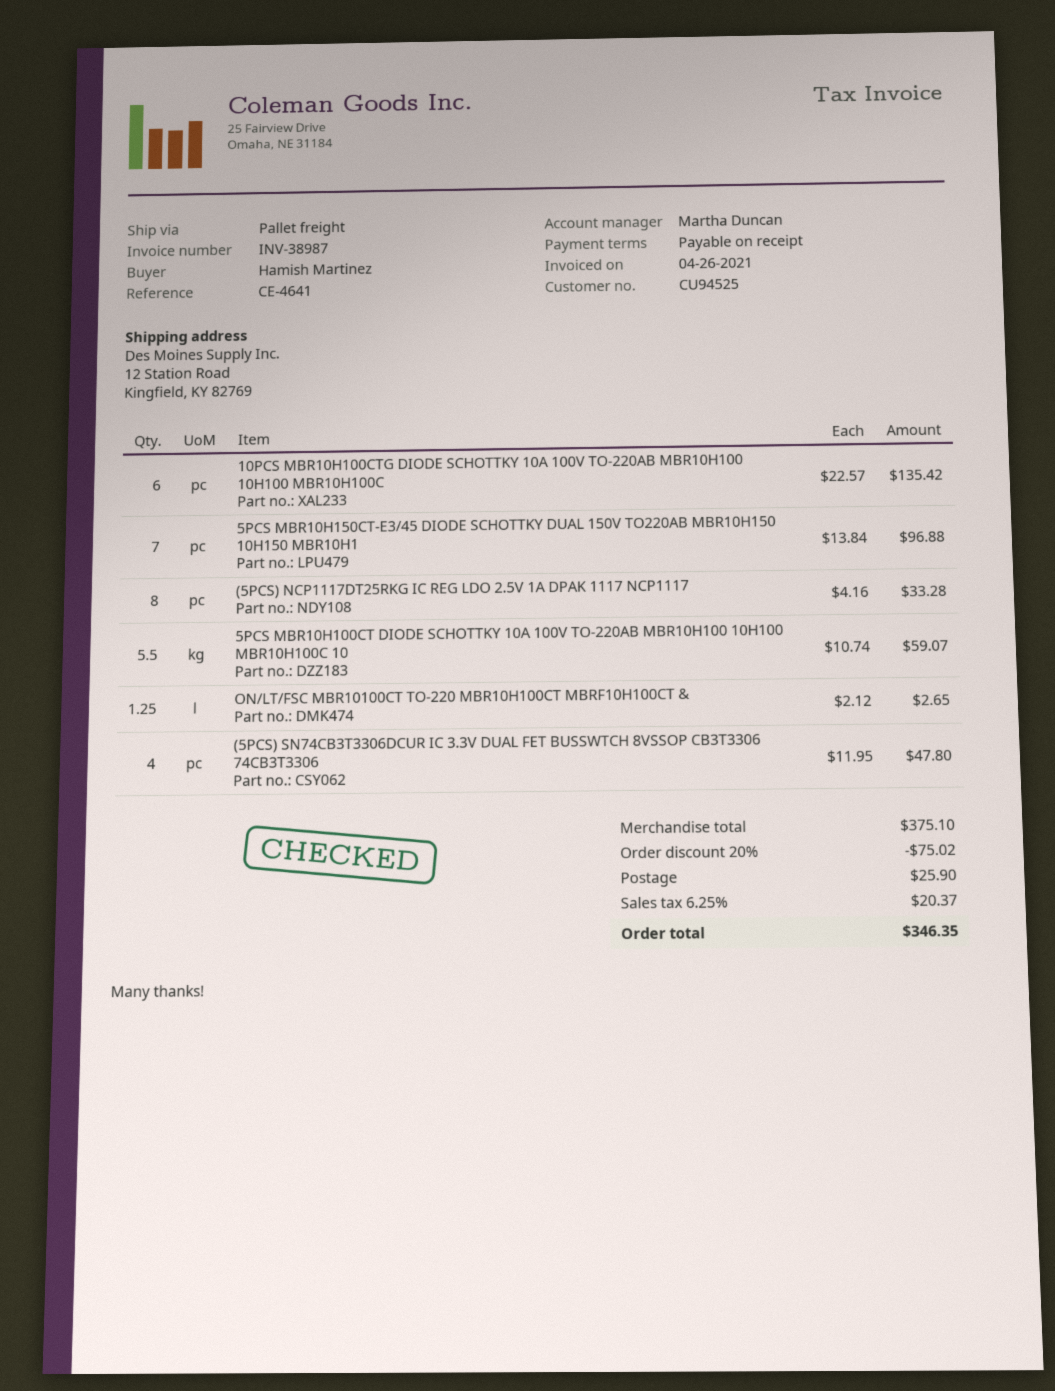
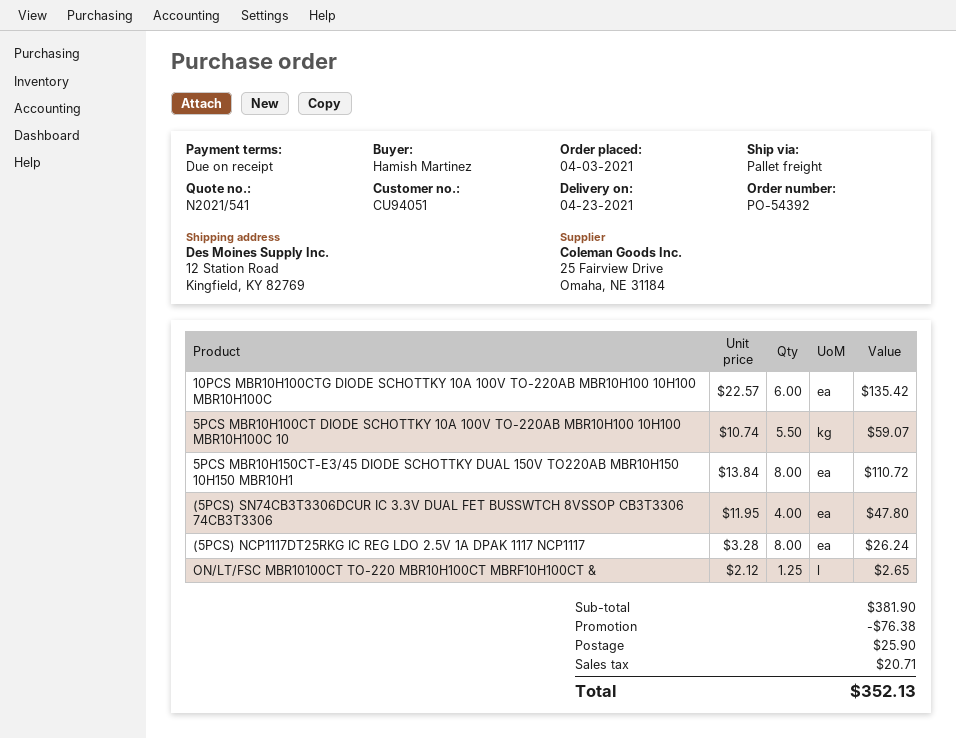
customer number: CU94525 -> CU94051
5PCS MBR10H150CT-E3/45 DIODE SCHOTTKY DUAL 150V TO220AB MBR10H150 10H150 MBR10H1: 7 x 13.84 = 96.88 -> 8 x 13.84 = 110.72
(5PCS) NCP1117DT25RKG IC REG LDO 2.5V 1A DPAK 1117 NCP1117: 8 x 4.16 = 33.28 -> 8 x 3.28 = 26.24
subtotal: 375.10 -> 381.90
discount: 75.02 -> 76.38
tax: 20.37 -> 20.71
total: 346.35 -> 352.13

